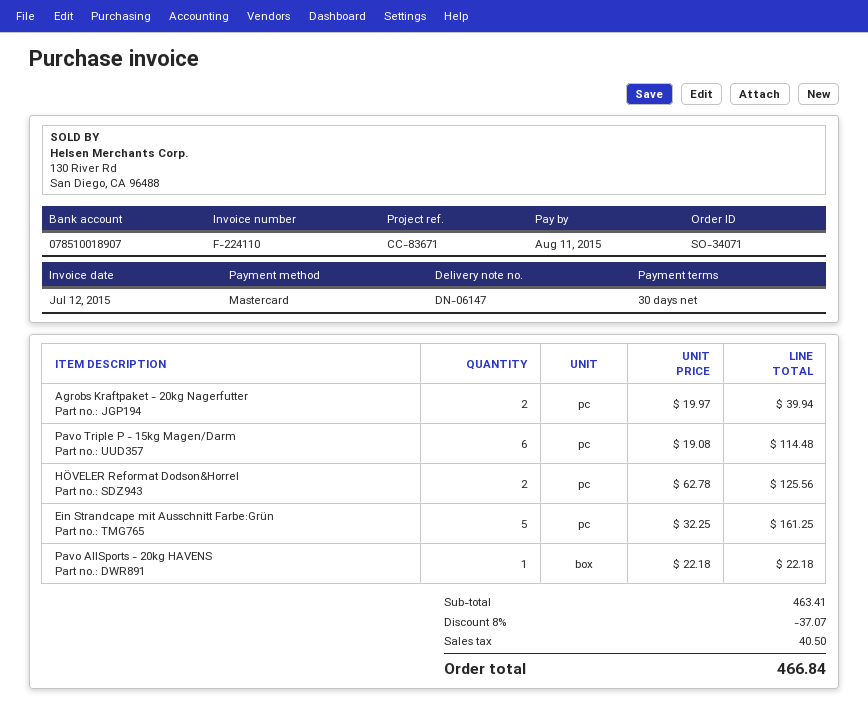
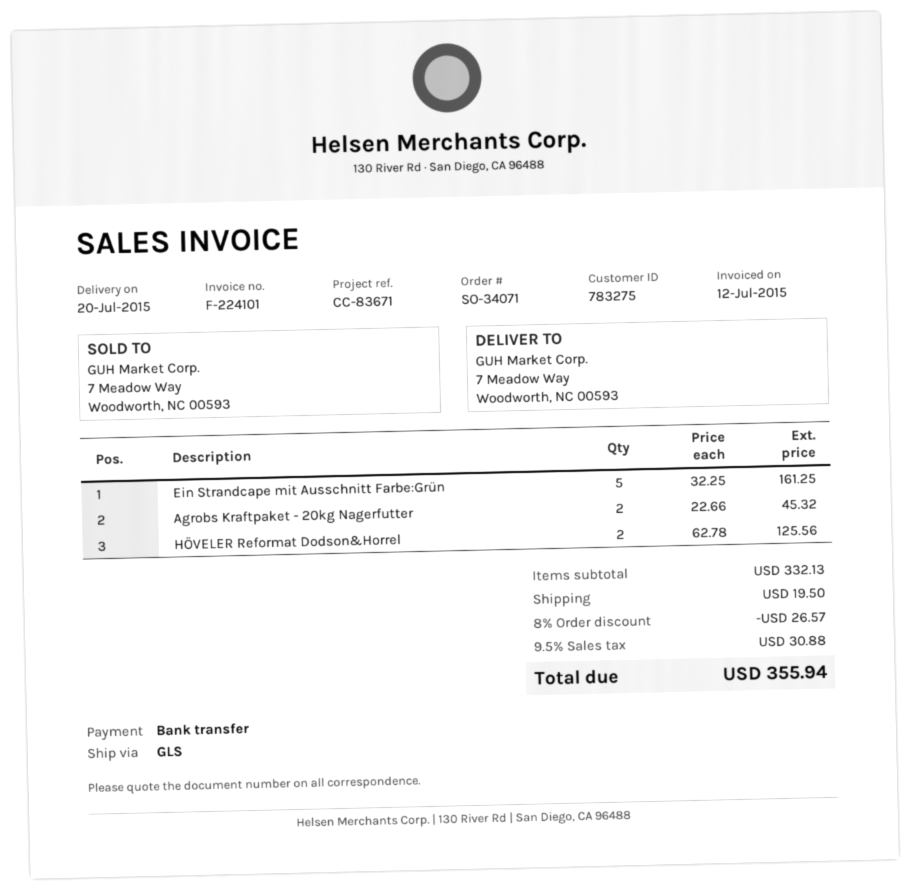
invoice number: F-224110 -> F-224101
payment method: Mastercard -> bank transfer
Agrobs Kraftpaket - 20kg Nagerfutter: 2 x 19.97 = 39.94 -> 2 x 22.66 = 45.32
Pavo Triple P - 15kg Magen/Darm: 6 x 19.08 = 114.48 -> none
Pavo AllSports - 20kg HAVENS: 1 x 22.18 = 22.18 -> none
subtotal: 463.41 -> 332.13
discount: 8% = 37.07 -> 8% = 26.57
shipping: none -> 19.50
tax: 40.50 -> 30.88
total: 466.84 -> 355.94

